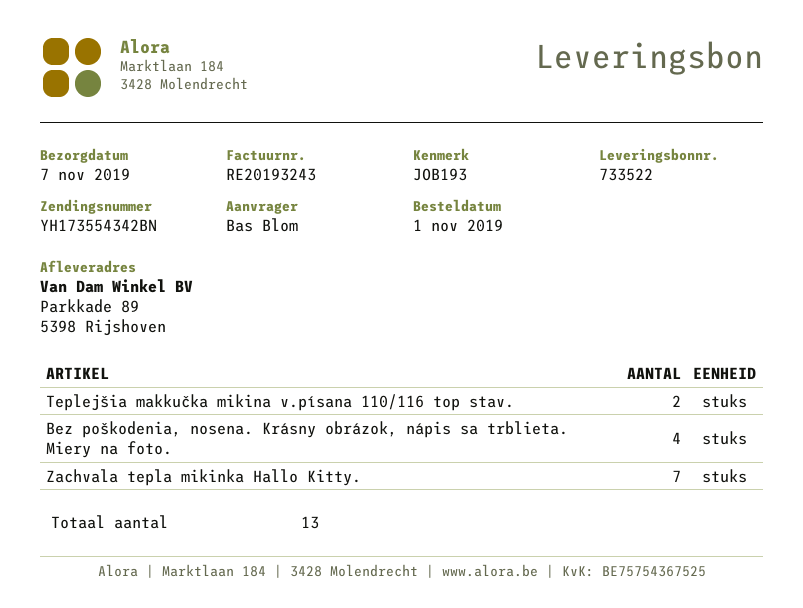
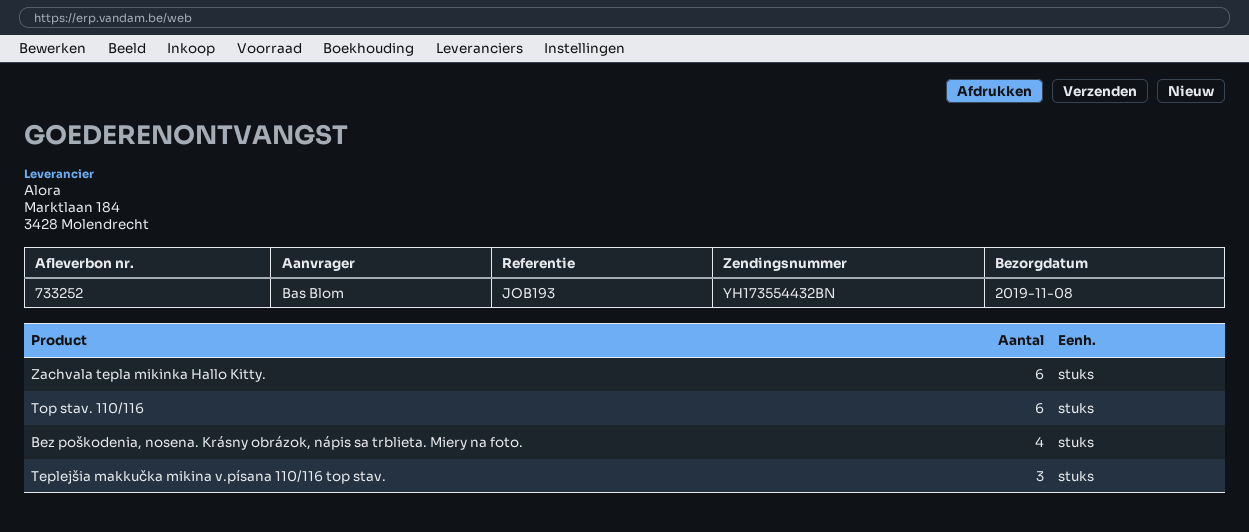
delivery note number: 733522 -> 733252
delivery date: 2019-11-07 -> 2019-11-08
tracking number: YH173554342BN -> YH173554432BN
Teplejšia makkučka mikina v.písana 110/116 top stav.: 2 -> 3
Zachvala tepla mikinka Hallo Kitty.: 7 -> 6
Top stav. 110/116: none -> 6

